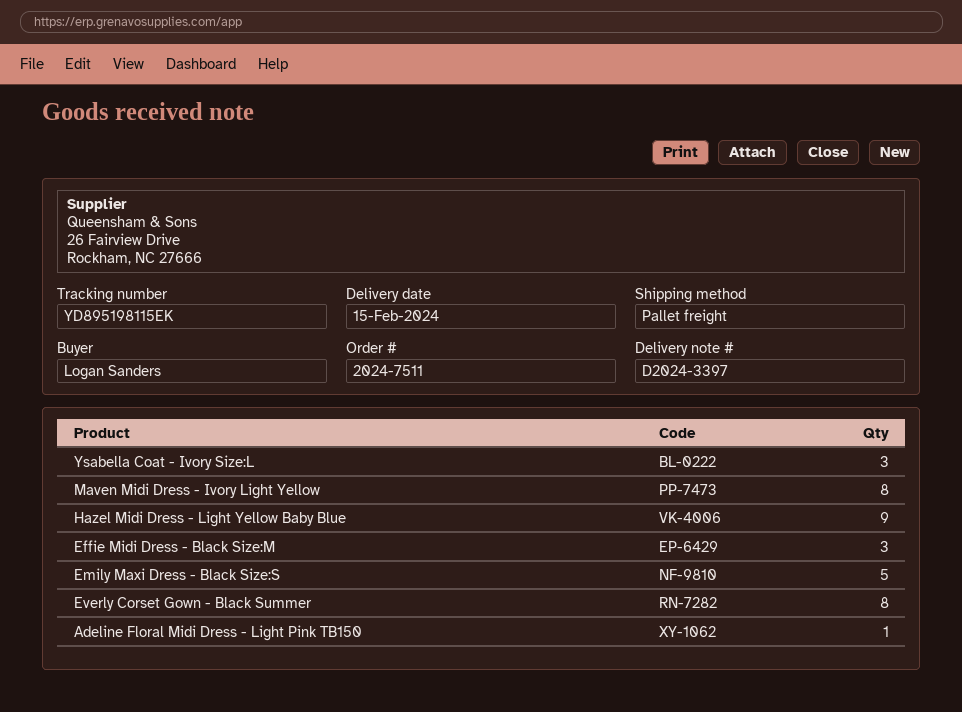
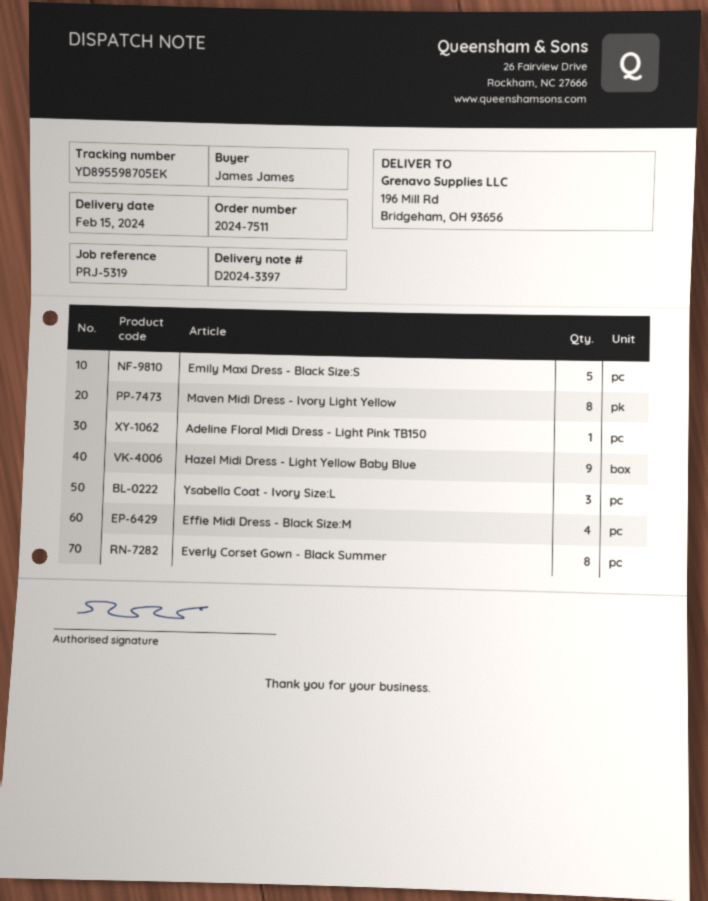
ordered by: Logan Sanders -> James James
tracking number: YD895198115EK -> YD895598705EK
Effie Midi Dress - Black Size:M: 3 -> 4

